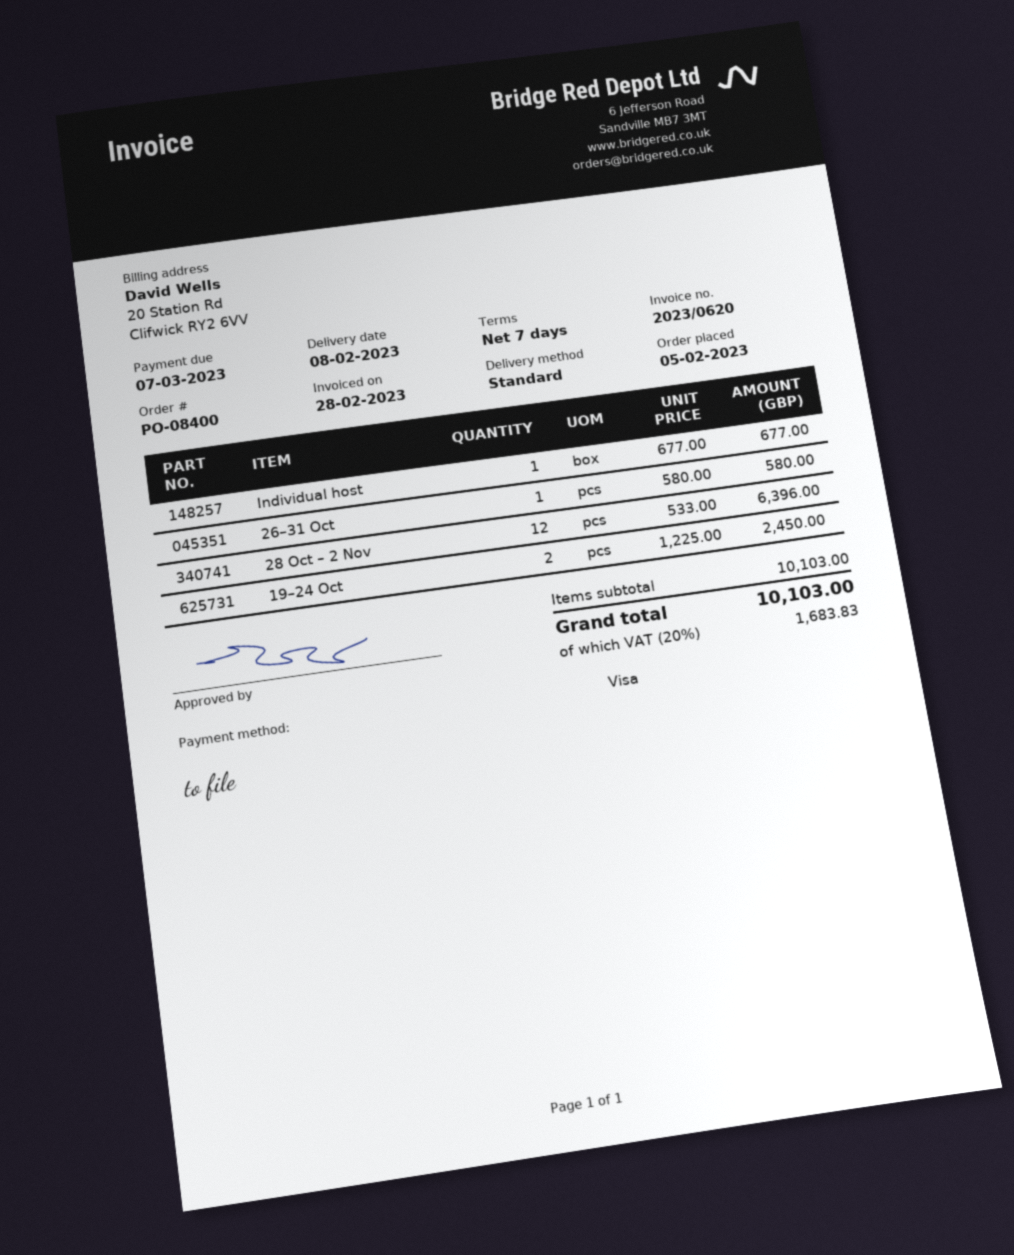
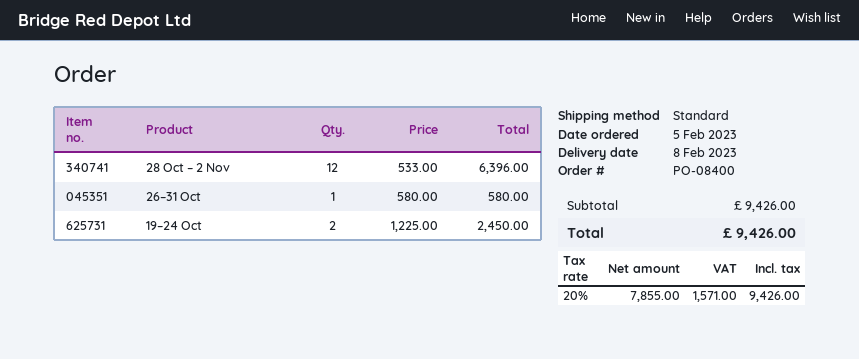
Individual host: 1 x 677.00 = 677.00 -> none
subtotal: 10103.00 -> 9426.00
tax: 20% = 1683.83 -> 20% = 1571.00
total: 10103.00 -> 9426.00

